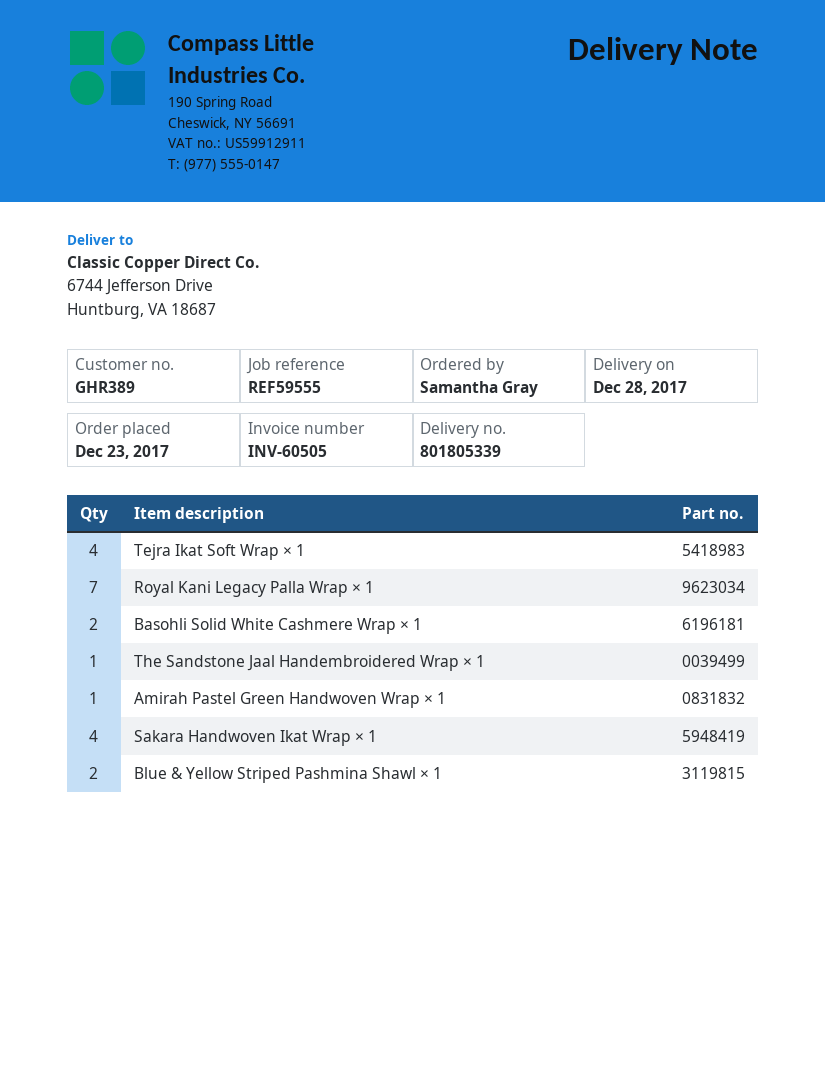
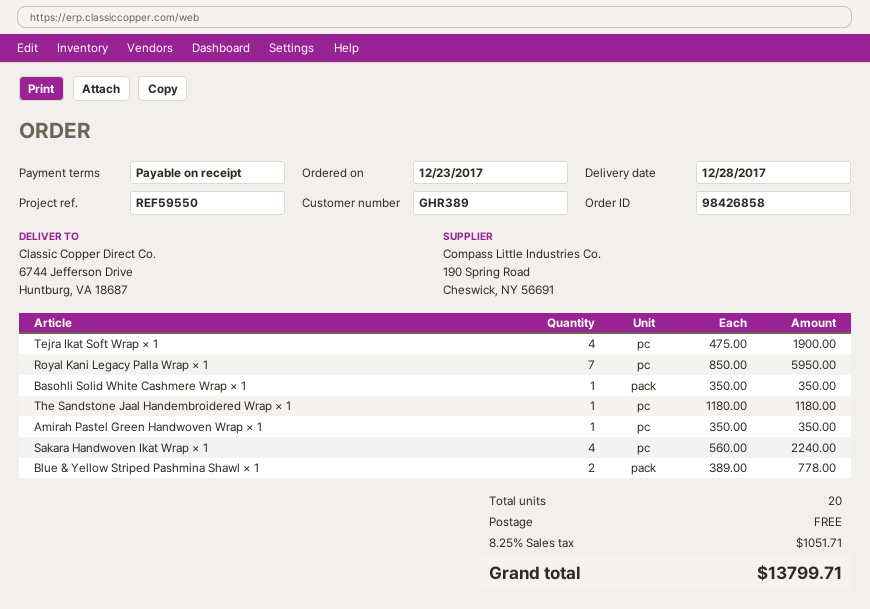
reference: REF59555 -> REF59550
Basohli Solid White Cashmere Wrap × 1: 2 -> 1

